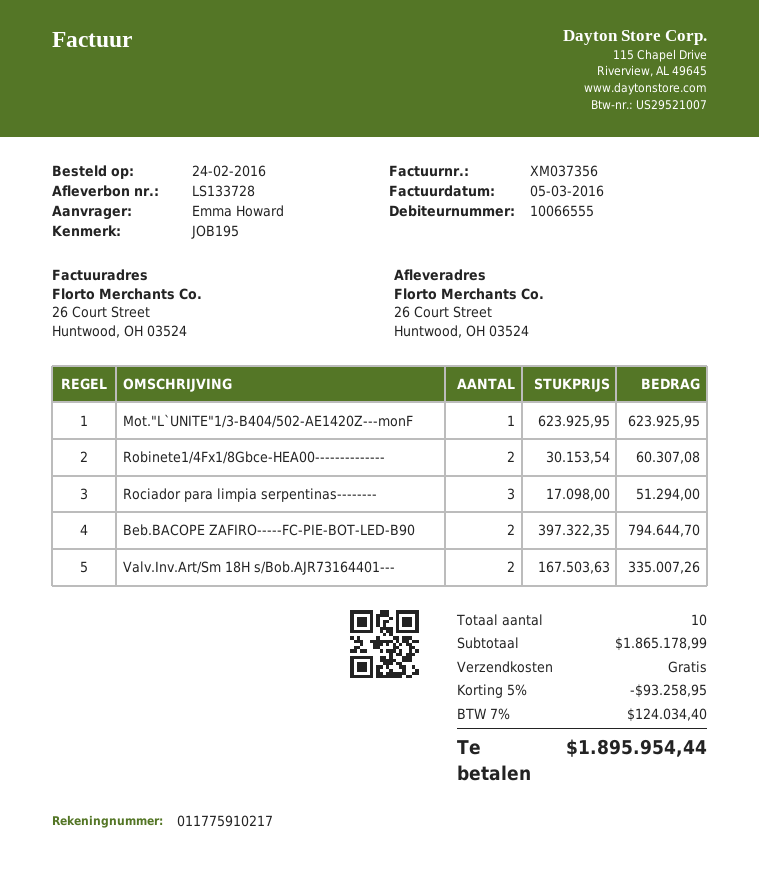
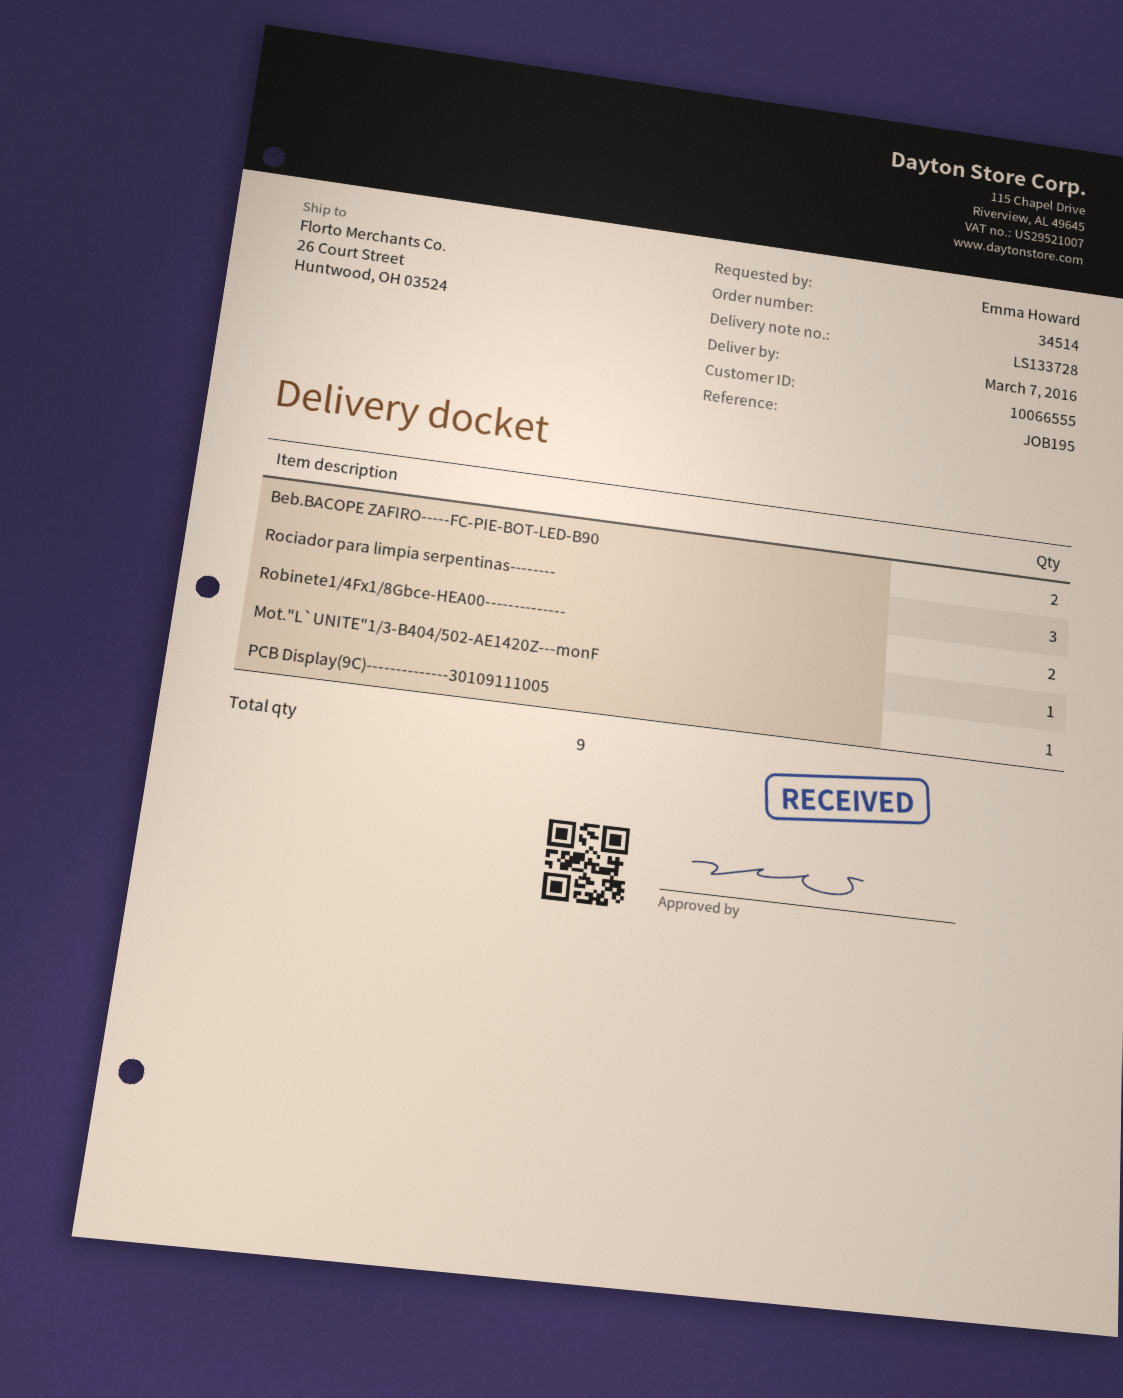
Valv.Inv.Art/Sm 18H s/Bob.AJR73164401---: 2 -> none
PCB Display(9C)--------------30109111005: none -> 1
total quantity: 10 -> 9

